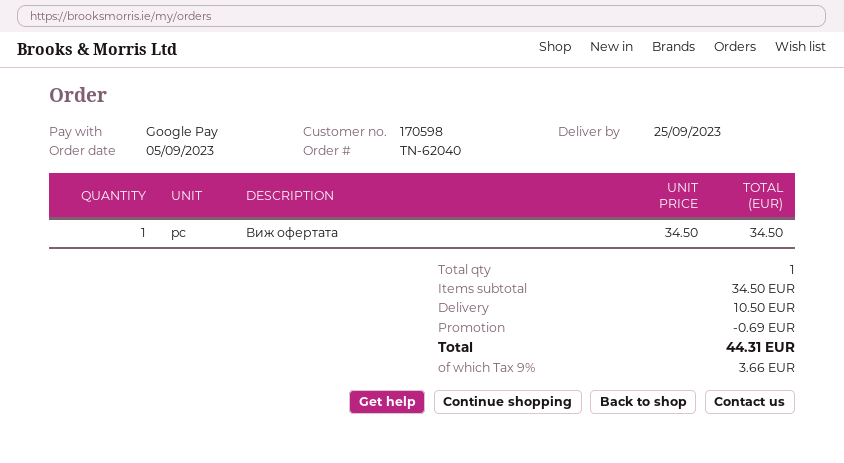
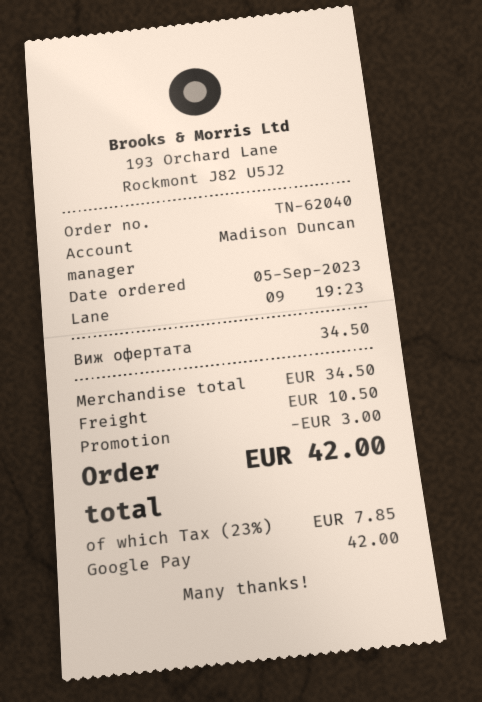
discount: 0.69 -> 3.00
tax: 9% = 3.66 -> 23% = 7.85
total: 44.31 -> 42.00

